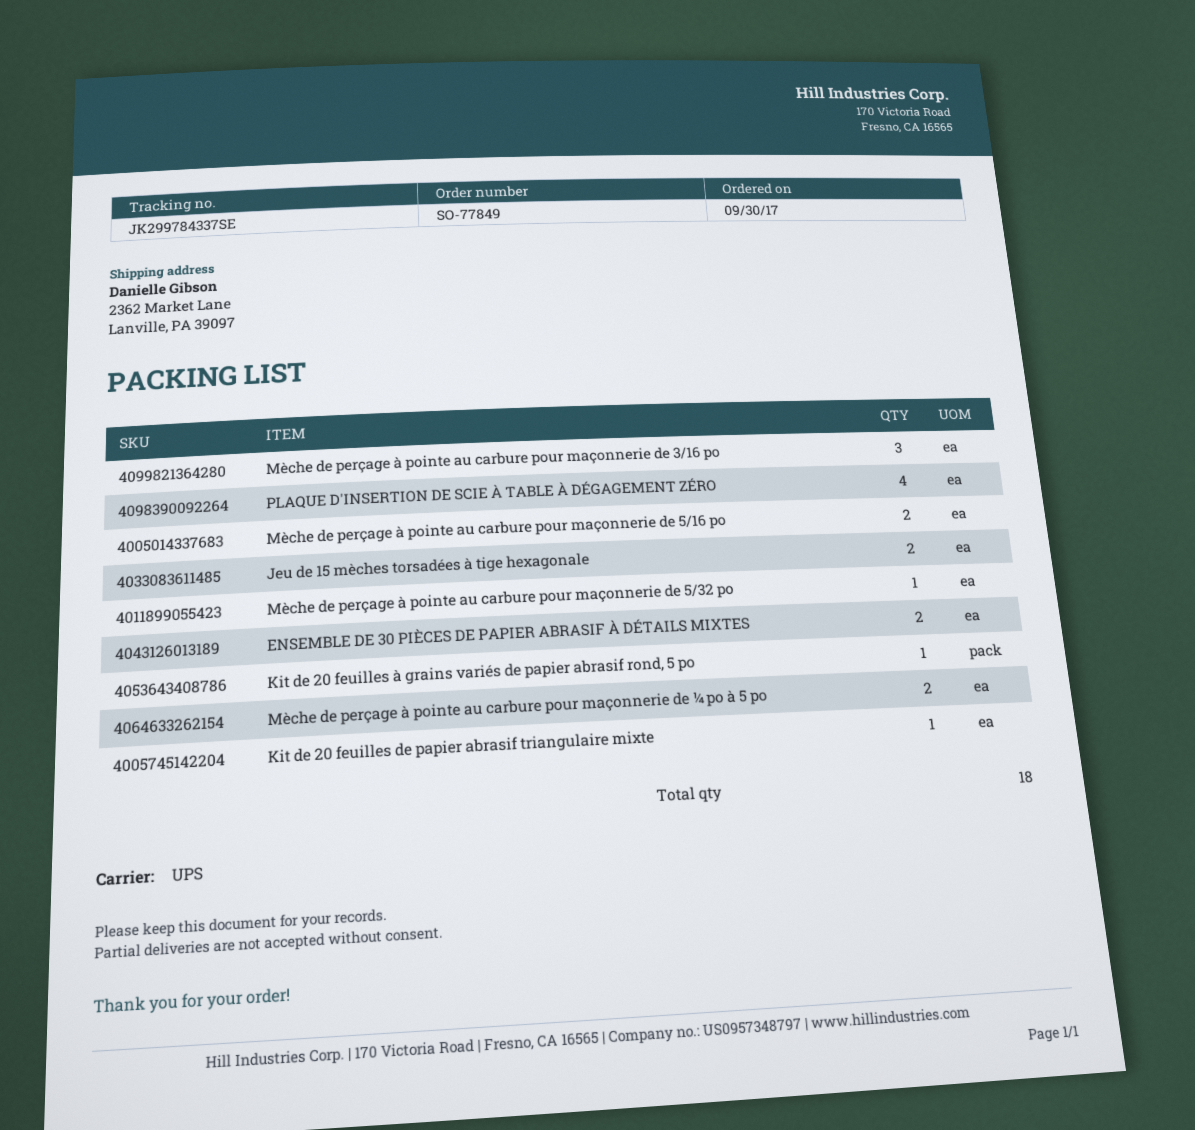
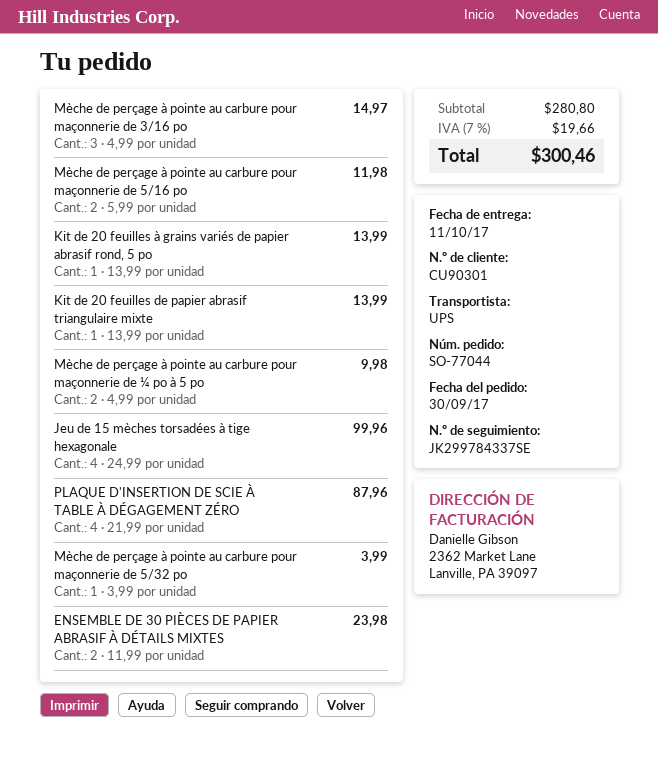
order number: SO-77849 -> SO-77044
Jeu de 15 mèches torsadées à tige hexagonale: 2 -> 4

